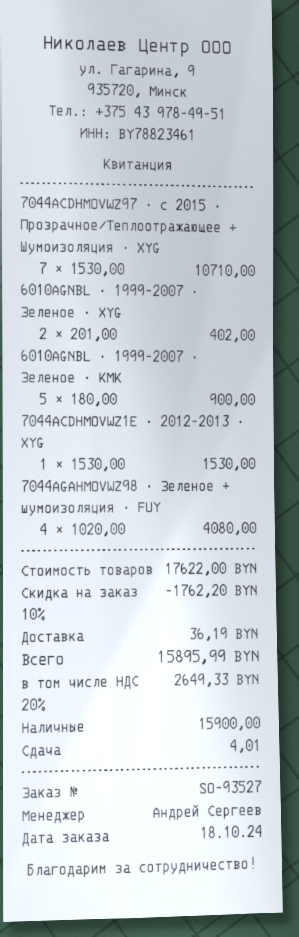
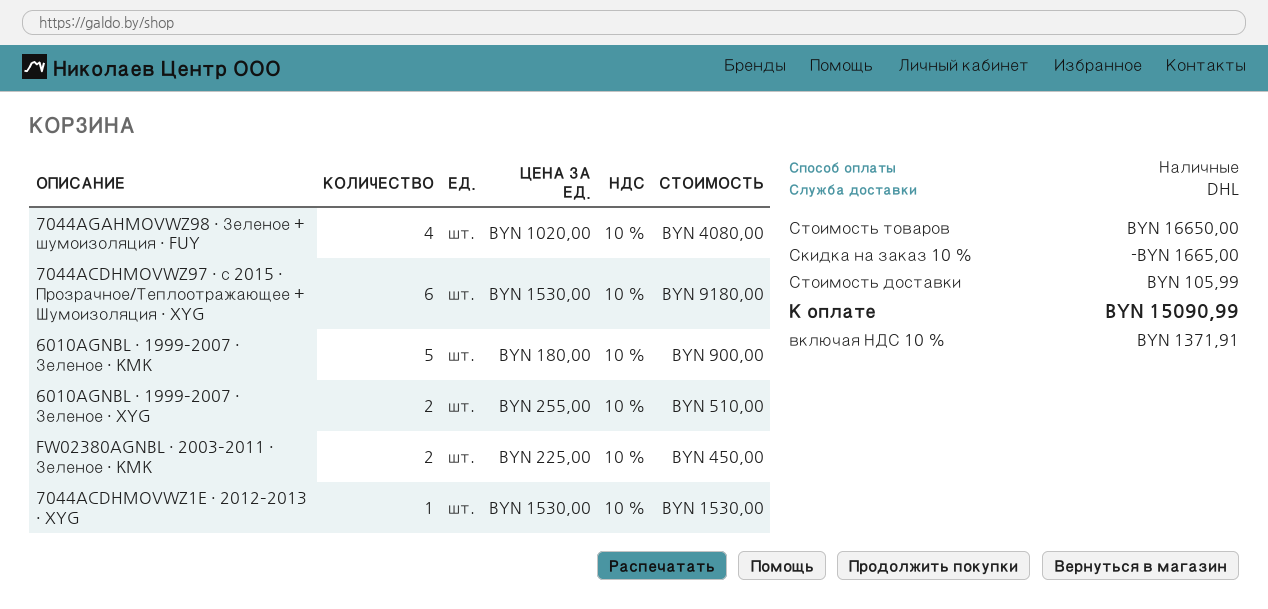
7044ACDHMOVWZ97 · с 2015 · Прозрачное/Теплоотражающее + Шумоизоляция · XYG: 7 x 1530.00 = 10710.00 -> 6 x 1530.00 = 9180.00
6010AGNBL · 1999–2007 · Зеленое · XYG: 2 x 201.00 = 402.00 -> 2 x 255.00 = 510.00
FW02380AGNBL · 2003–2011 · Зеленое · KMK: none -> 2 x 225.00 = 450.00
subtotal: 17622.00 -> 16650.00
discount: 10% = 1762.20 -> 10% = 1665.00
shipping: 36.19 -> 105.99
tax: 20% = 2649.33 -> 10% = 1371.91
total: 15895.99 -> 15090.99

